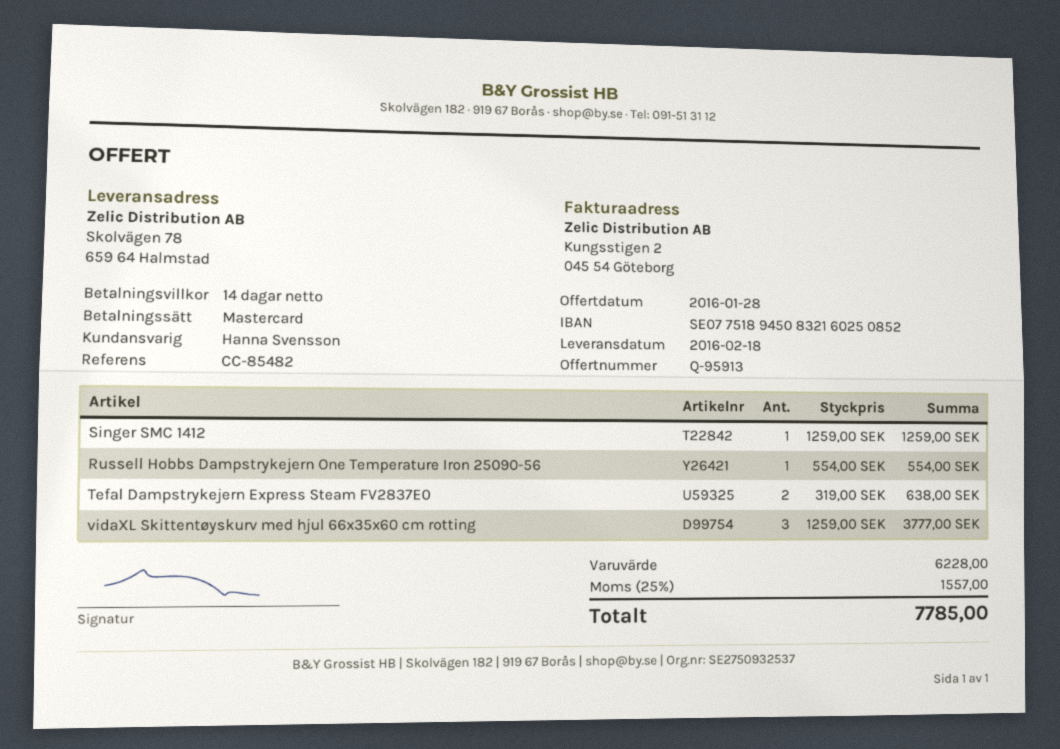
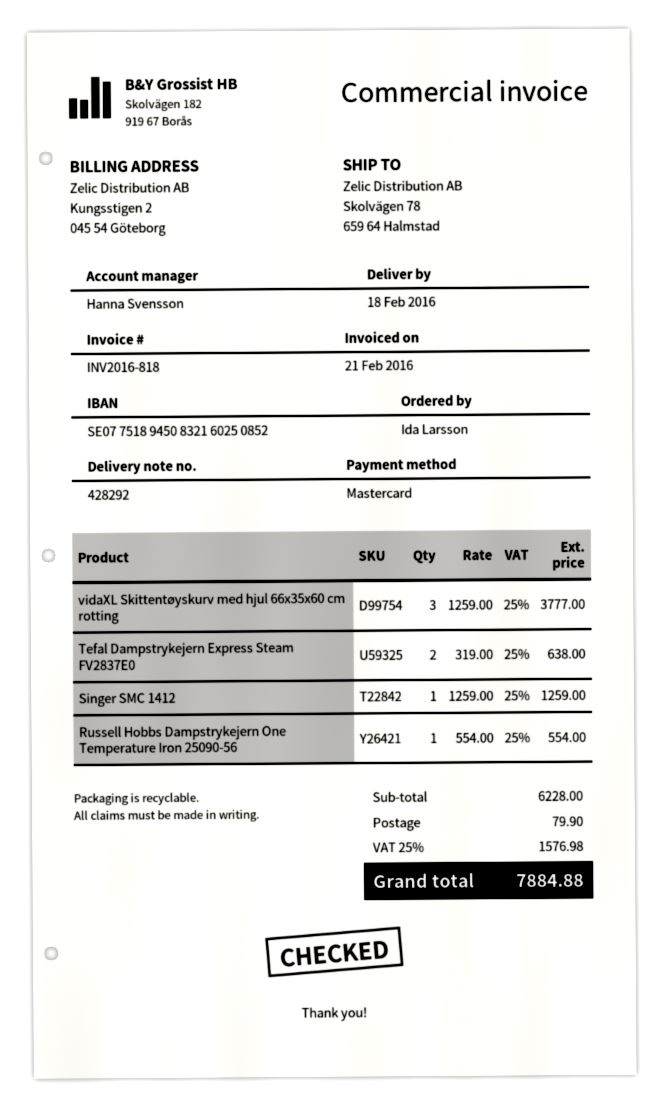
shipping: none -> 79.90
tax: 25% = 1557.00 -> 25% = 1576.98
total: 7785.00 -> 7884.88

